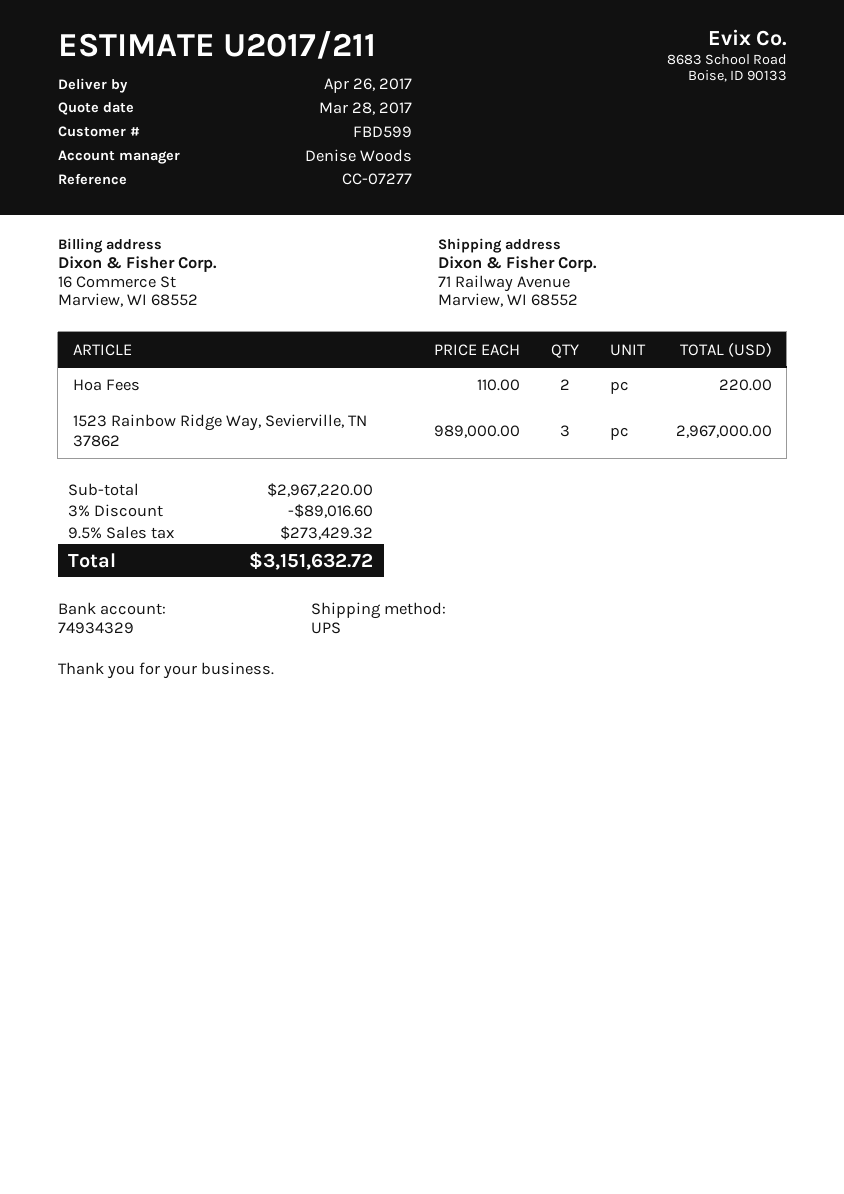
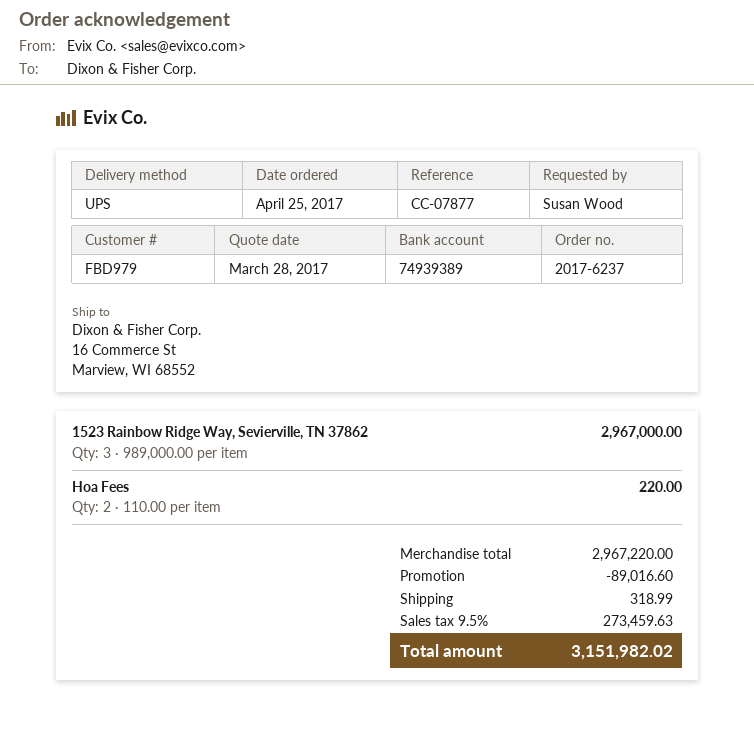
customer number: FBD599 -> FBD979
reference: CC-07277 -> CC-07877
bank account: 74934329 -> 74939389
ship to: 71 Railway Avenue, Marview, WI 68552 -> 16 Commerce St, Marview, WI 68552
shipping: none -> 318.99
tax: 9.5% = 273429.32 -> 9.5% = 273459.63
total: 3151632.72 -> 3151982.02

